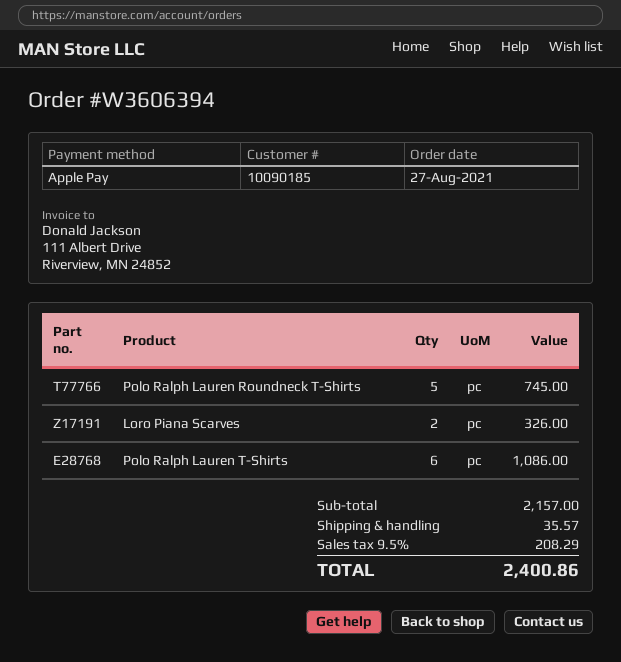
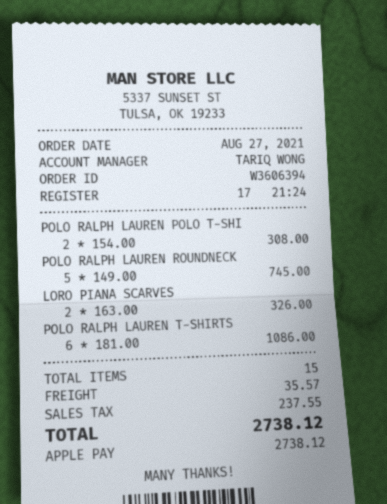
POLO RALPH LAUREN POLO T-SHI: none -> 2 for 308.00
tax: 208.29 -> 237.55
total: 2400.86 -> 2738.12

